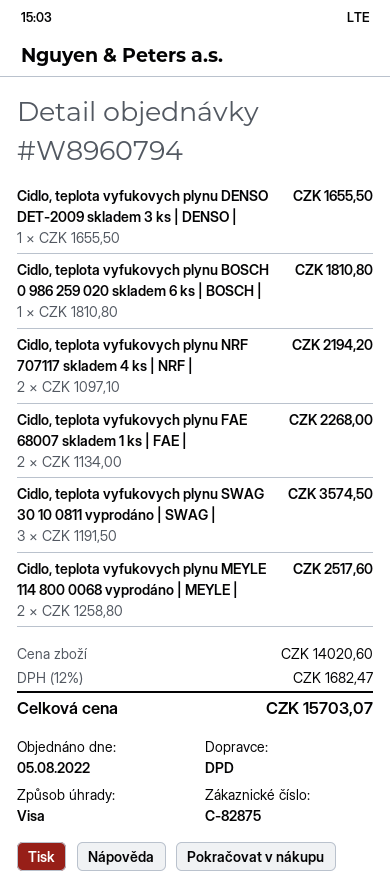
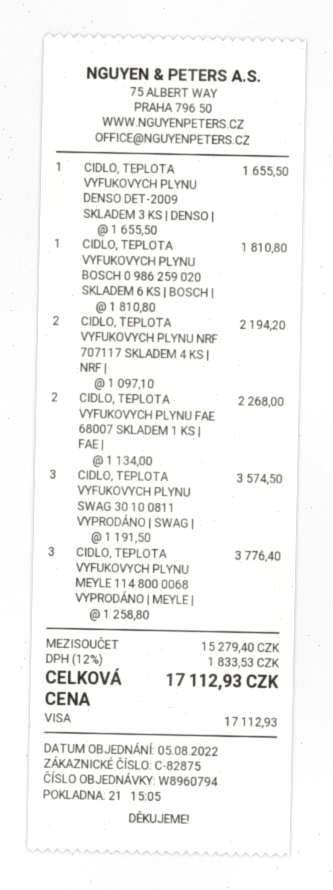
Cidlo, teplota vyfukovych plynu MEYLE 114 800 0068 vyprodáno | MEYLE |: 2 x 1258.80 = 2517.60 -> 3 x 1258.80 = 3776.40
subtotal: 14020.60 -> 15279.40
tax: 12% = 1682.47 -> 12% = 1833.53
total: 15703.07 -> 17112.93

